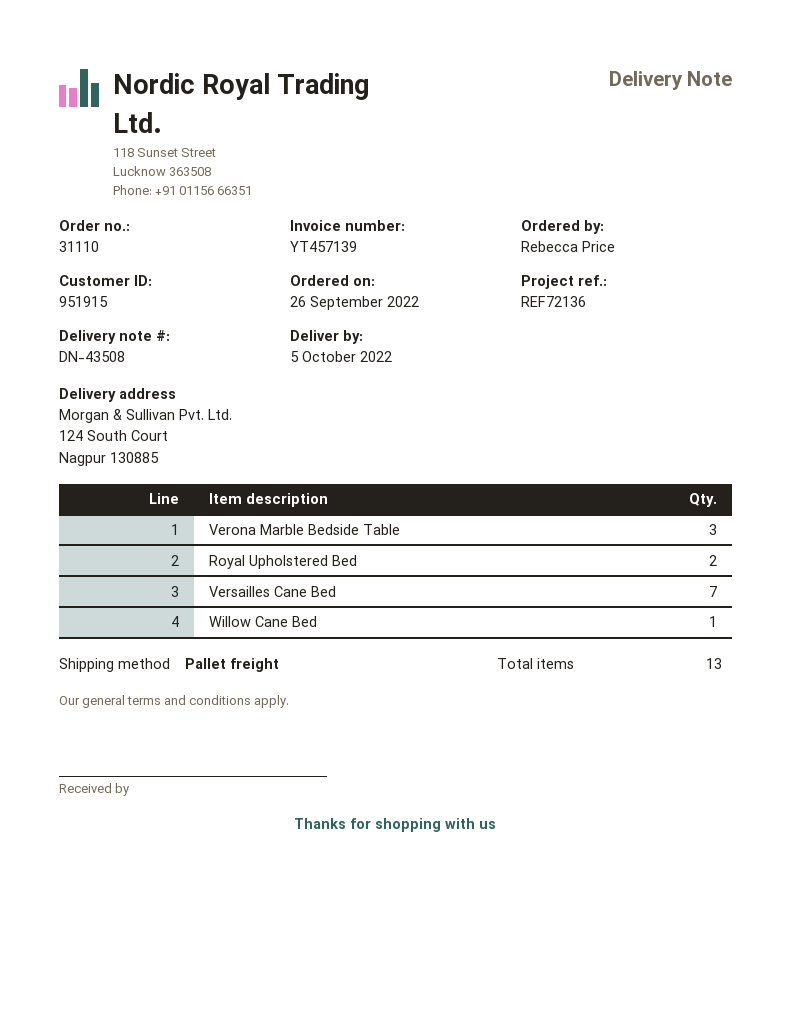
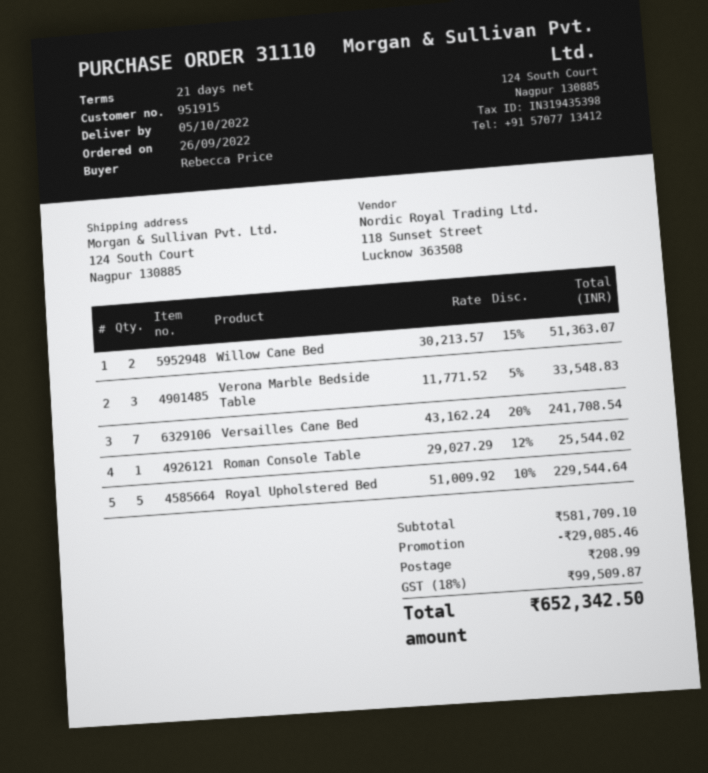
Royal Upholstered Bed: 2 -> 5
Willow Cane Bed: 1 -> 2
Roman Console Table: none -> 1

